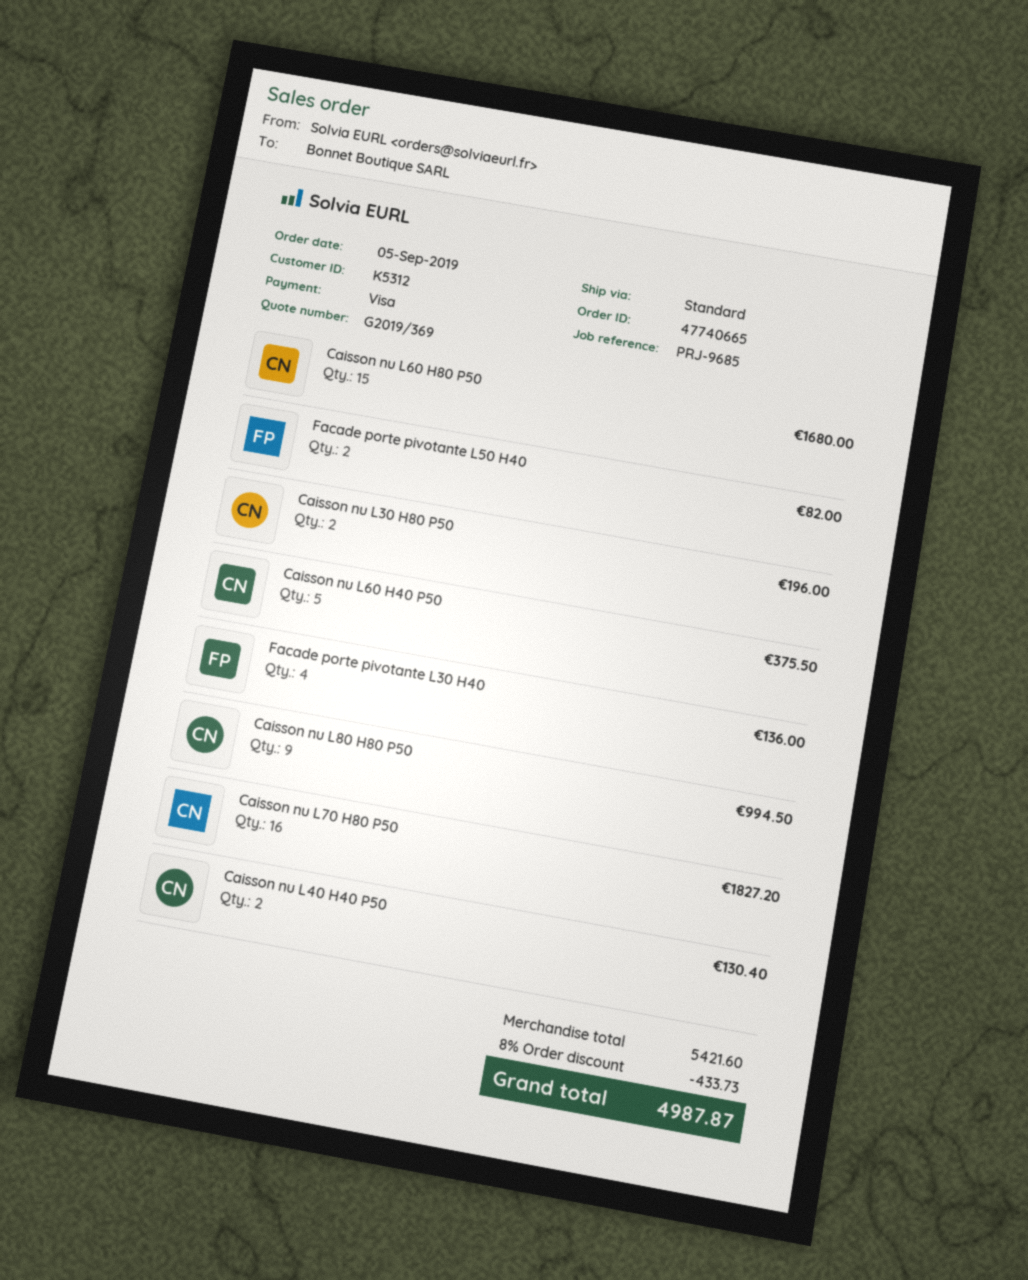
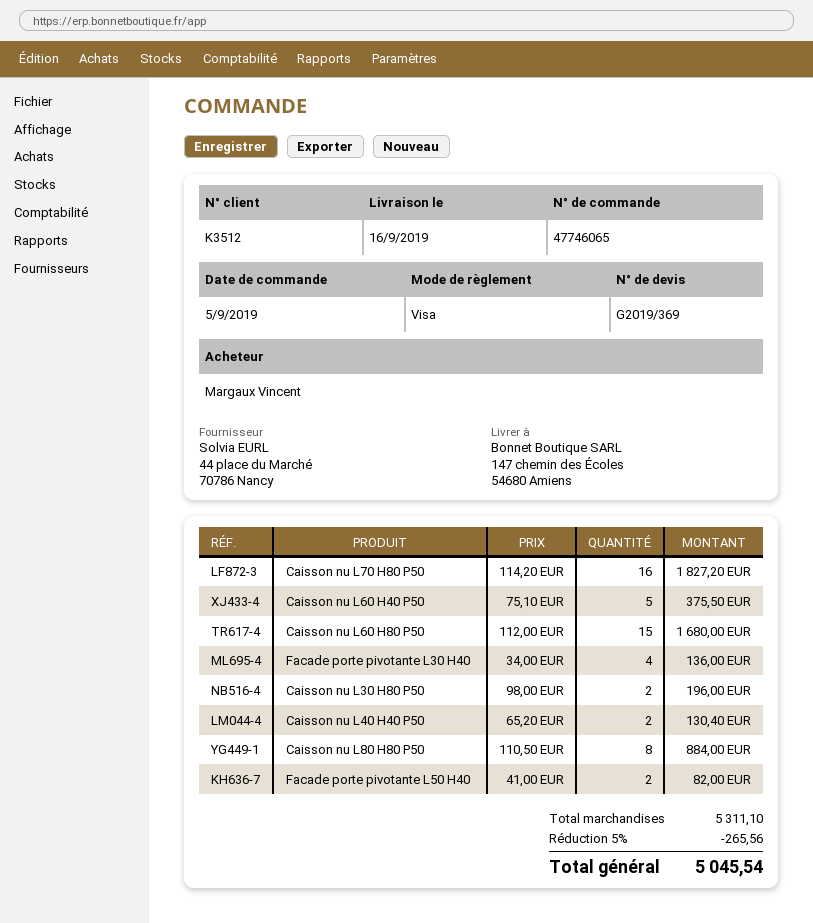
order number: 47740665 -> 47746065
customer number: K5312 -> K3512
Caisson nu L80 H80 P50: 9 for 994.50 -> 8 for 884.00
subtotal: 5421.60 -> 5311.10
discount: 8% = 433.73 -> 5% = 265.56
total: 4987.87 -> 5045.54

